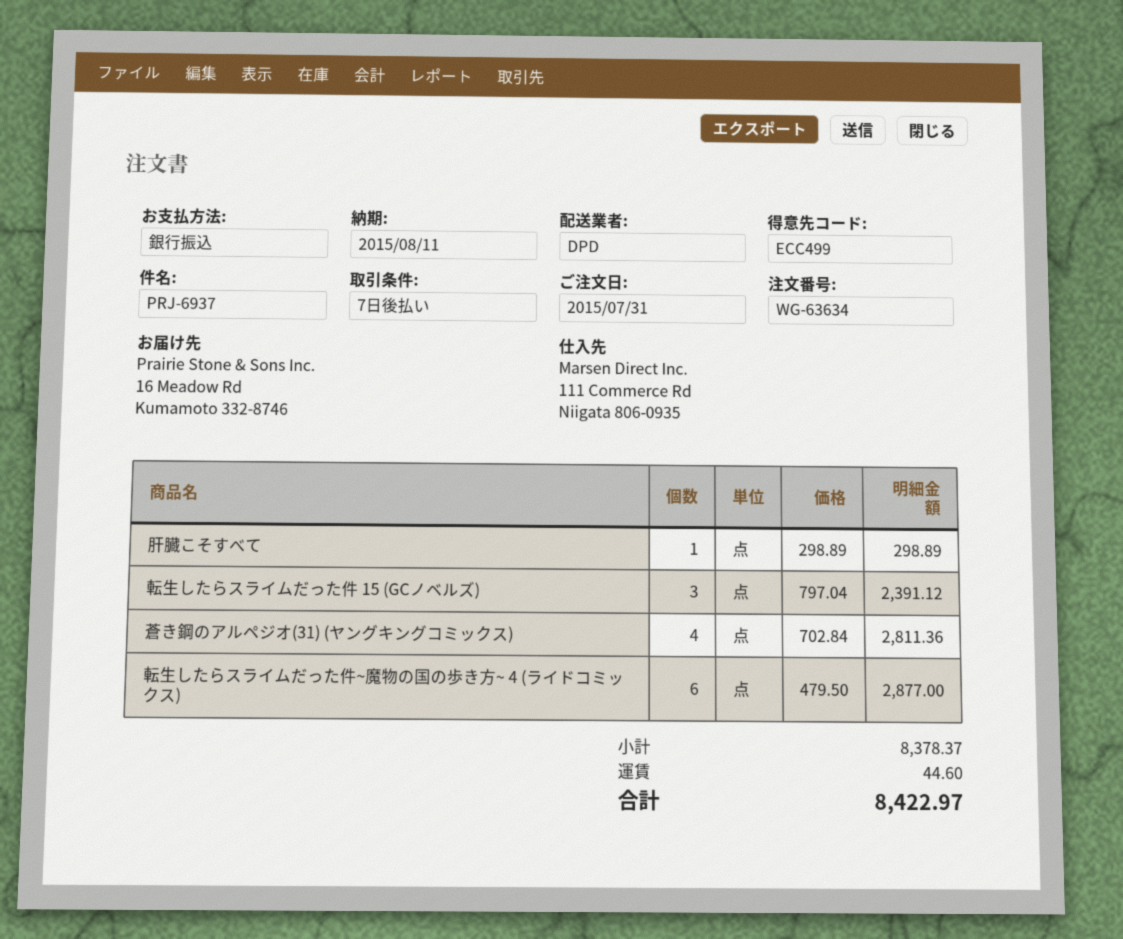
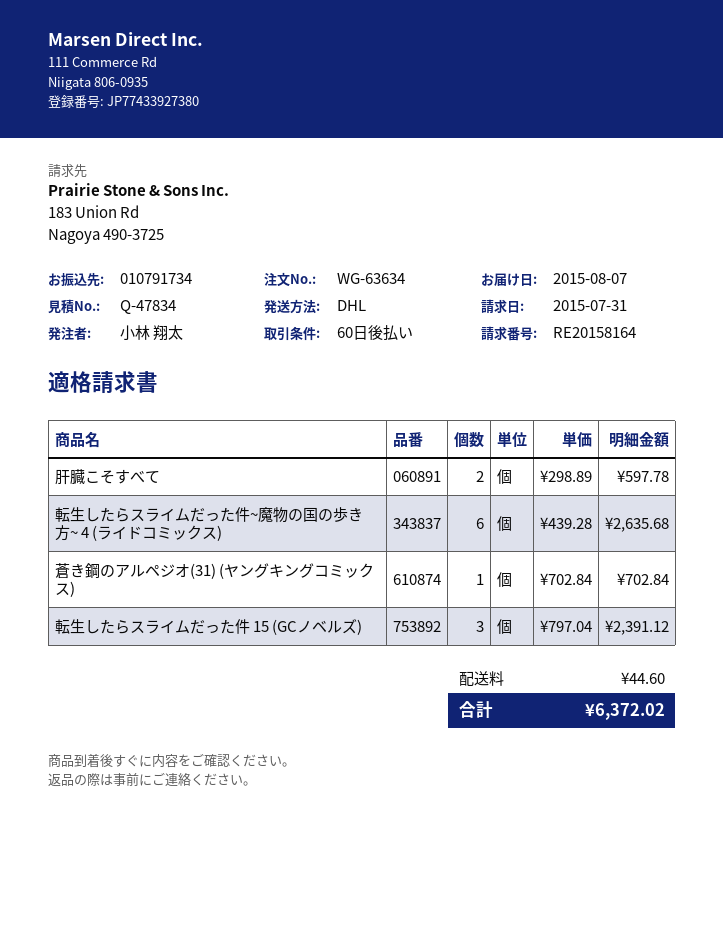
delivery date: 2015-08-11 -> 2015-08-07
payment terms: 7 days -> 60 days
shipping method: DPD -> DHL
肝臓こそすべて: 1 x 298.89 = 298.89 -> 2 x 298.89 = 597.78
蒼き鋼のアルペジオ(31) (ヤングキングコミックス): 4 x 702.84 = 2811.36 -> 1 x 702.84 = 702.84
転生したらスライムだった件~魔物の国の歩き方~ 4 (ライドコミックス): 6 x 479.50 = 2877.00 -> 6 x 439.28 = 2635.68
total: 8422.97 -> 6372.02

